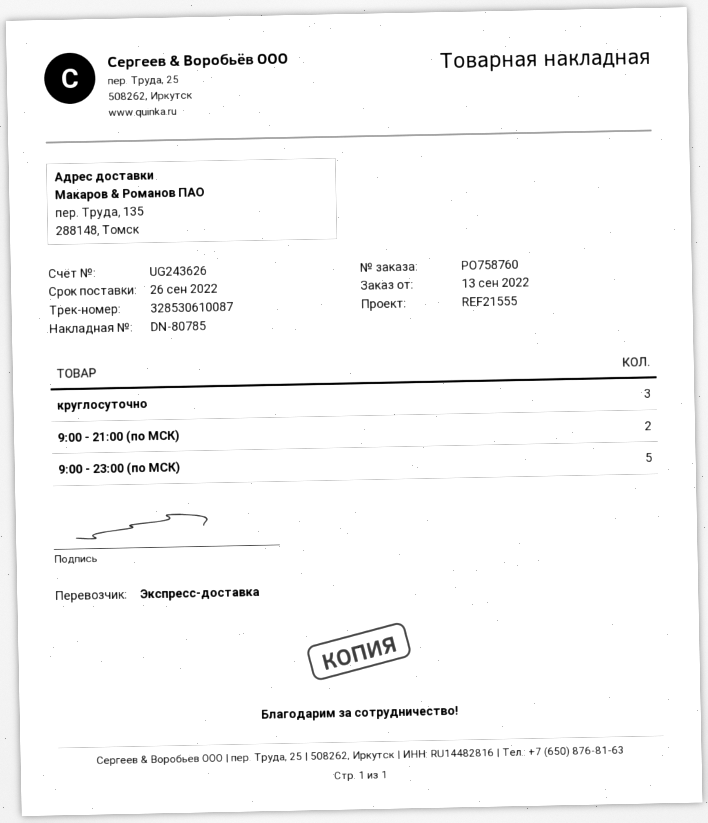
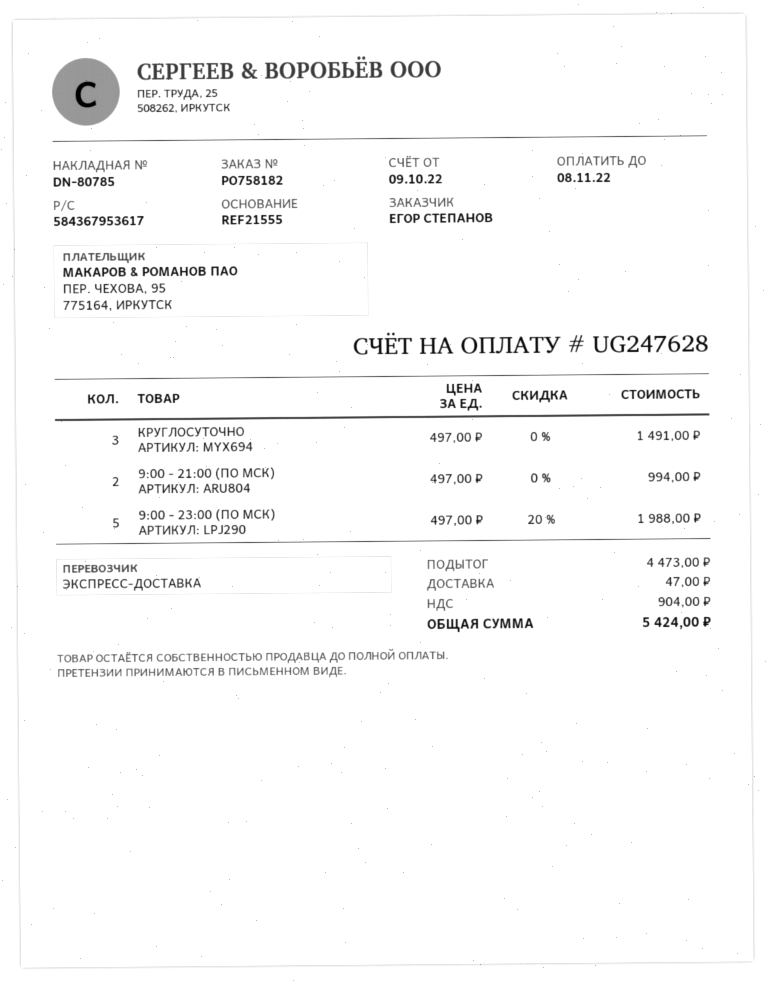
order number: PO758760 -> PO758182
invoice number: UG243626 -> UG247628

